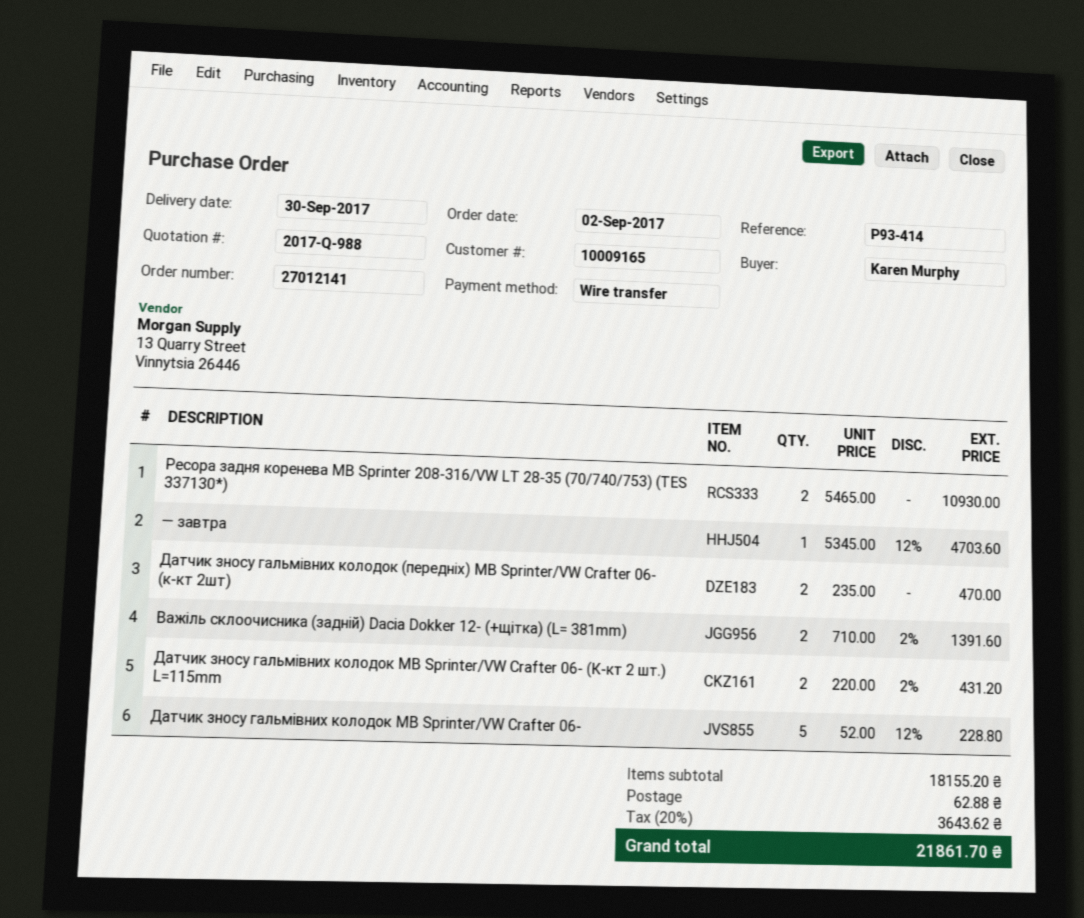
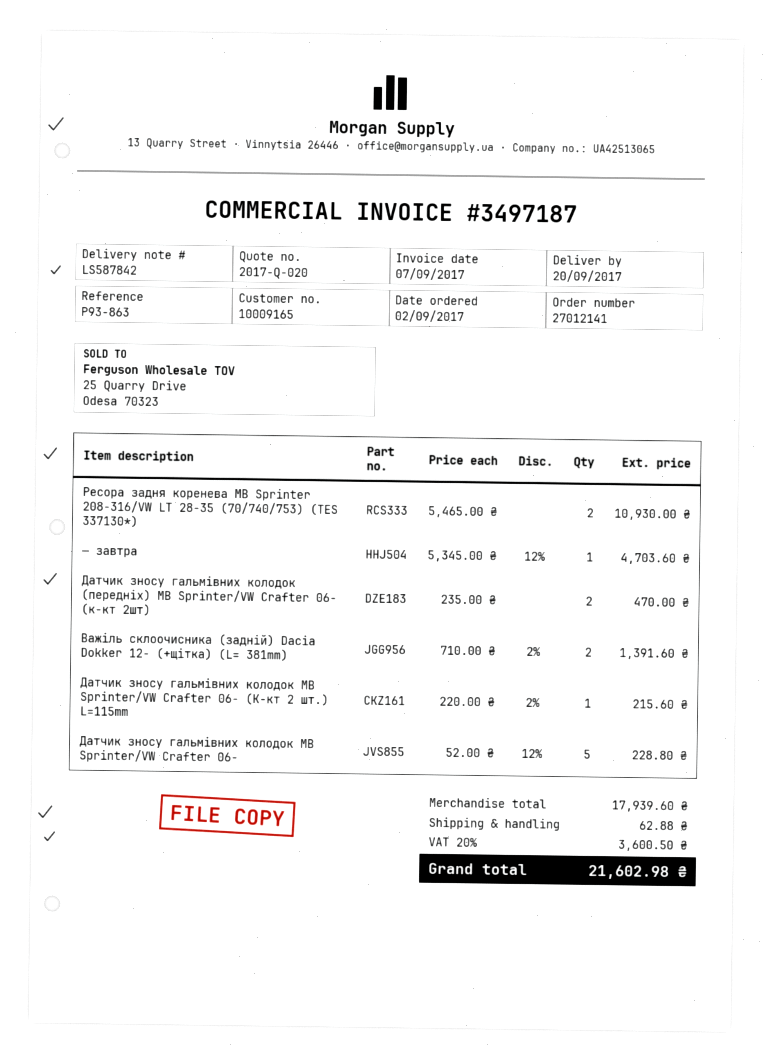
quote number: 2017-Q-988 -> 2017-Q-020
delivery date: 2017-09-30 -> 2017-09-20
reference: P93-414 -> P93-863
Датчик зносу гальмівних колодок MB Sprinter/VW Crafter 06- (К-кт 2 шт.) L=115mm: 2 x 220.00 - 2% = 431.20 -> 1 x 220.00 - 2% = 215.60
subtotal: 18155.20 -> 17939.60
tax: 20% = 3643.62 -> 20% = 3600.50
total: 21861.70 -> 21602.98

